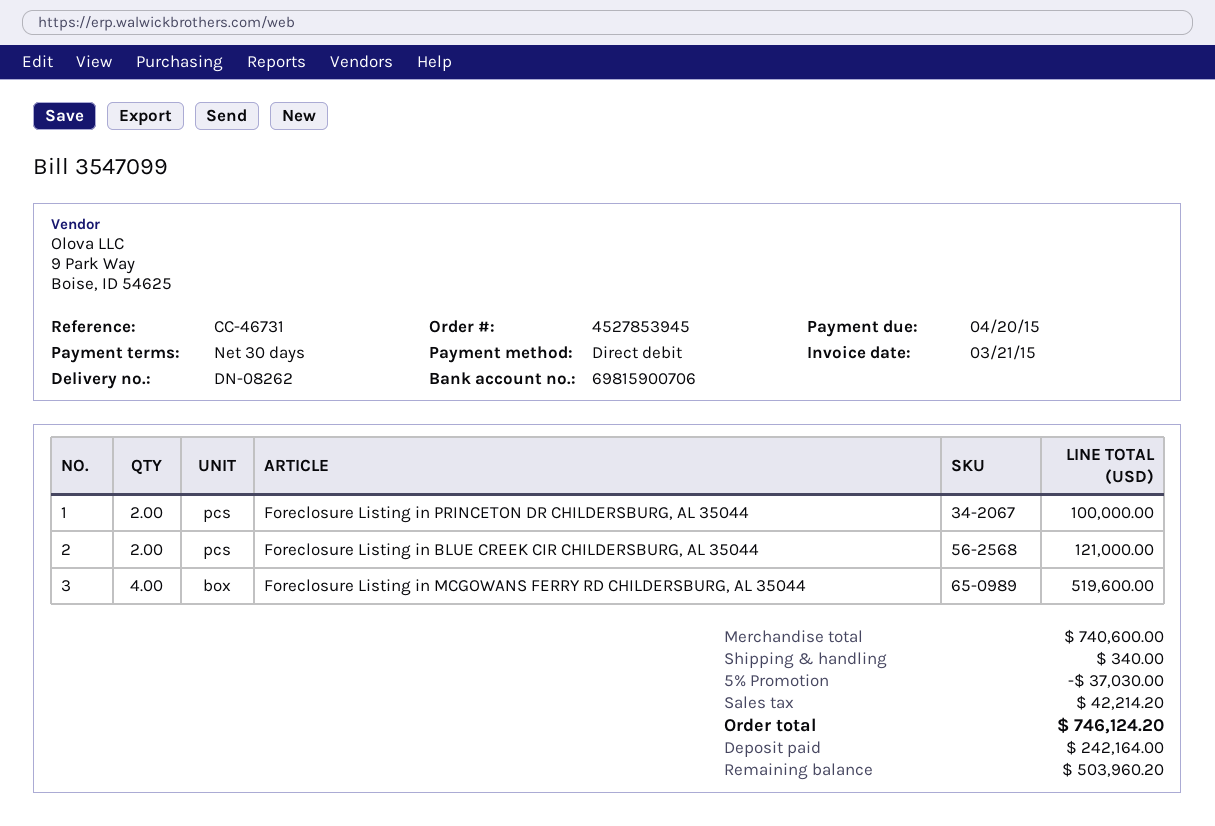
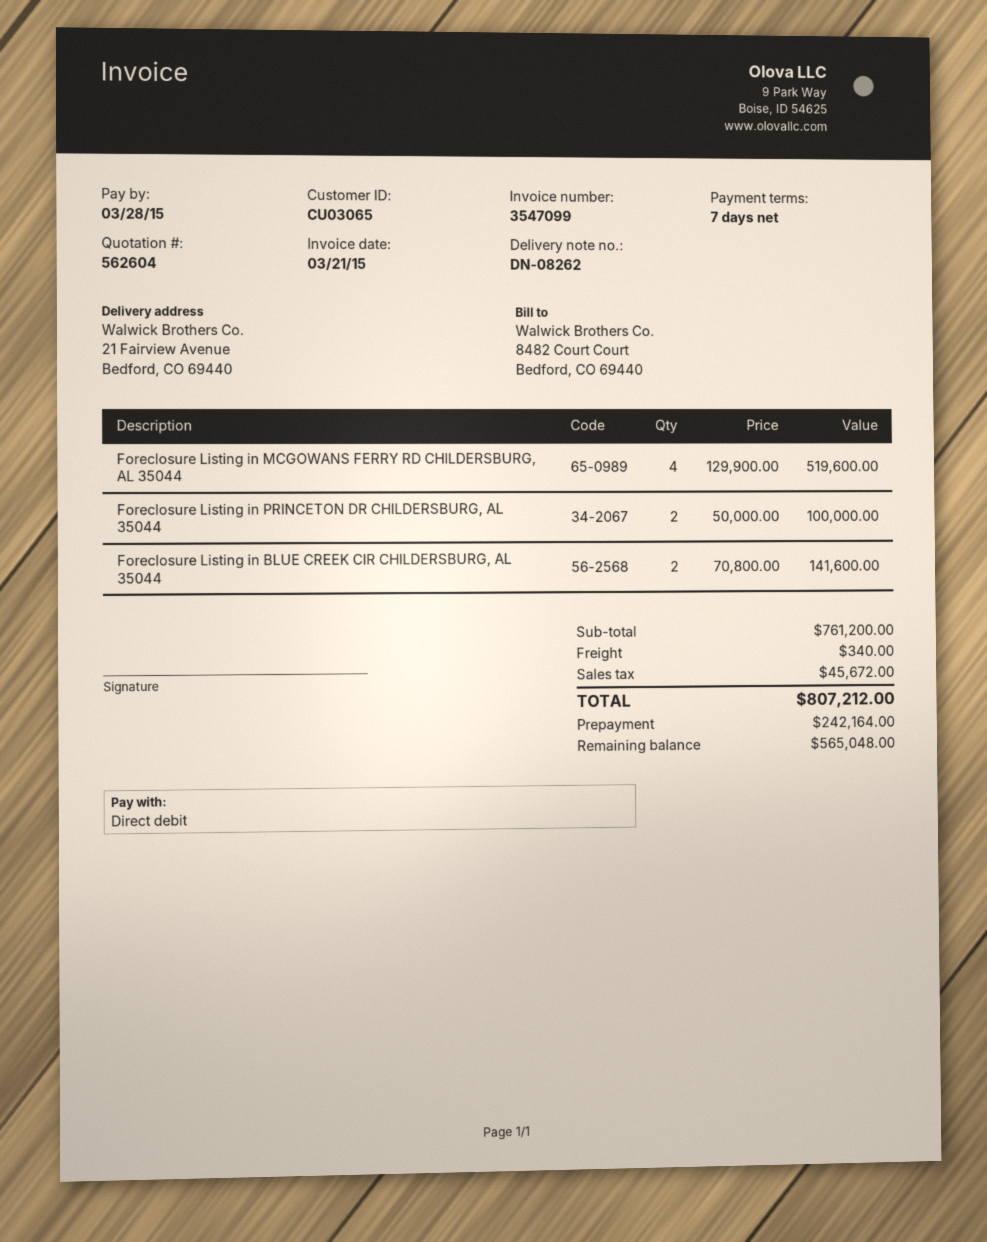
payment terms: 30 days -> 7 days
due date: 2015-04-20 -> 2015-03-28
Foreclosure Listing in BLUE CREEK CIR CHILDERSBURG, AL 35044: 2 for 121000.00 -> 2 for 141600.00
subtotal: 740600.00 -> 761200.00
discount: 5% = 37030.00 -> none
tax: 42214.20 -> 45672.00
total: 746124.20 -> 807212.00
balance: 503960.20 -> 565048.00

